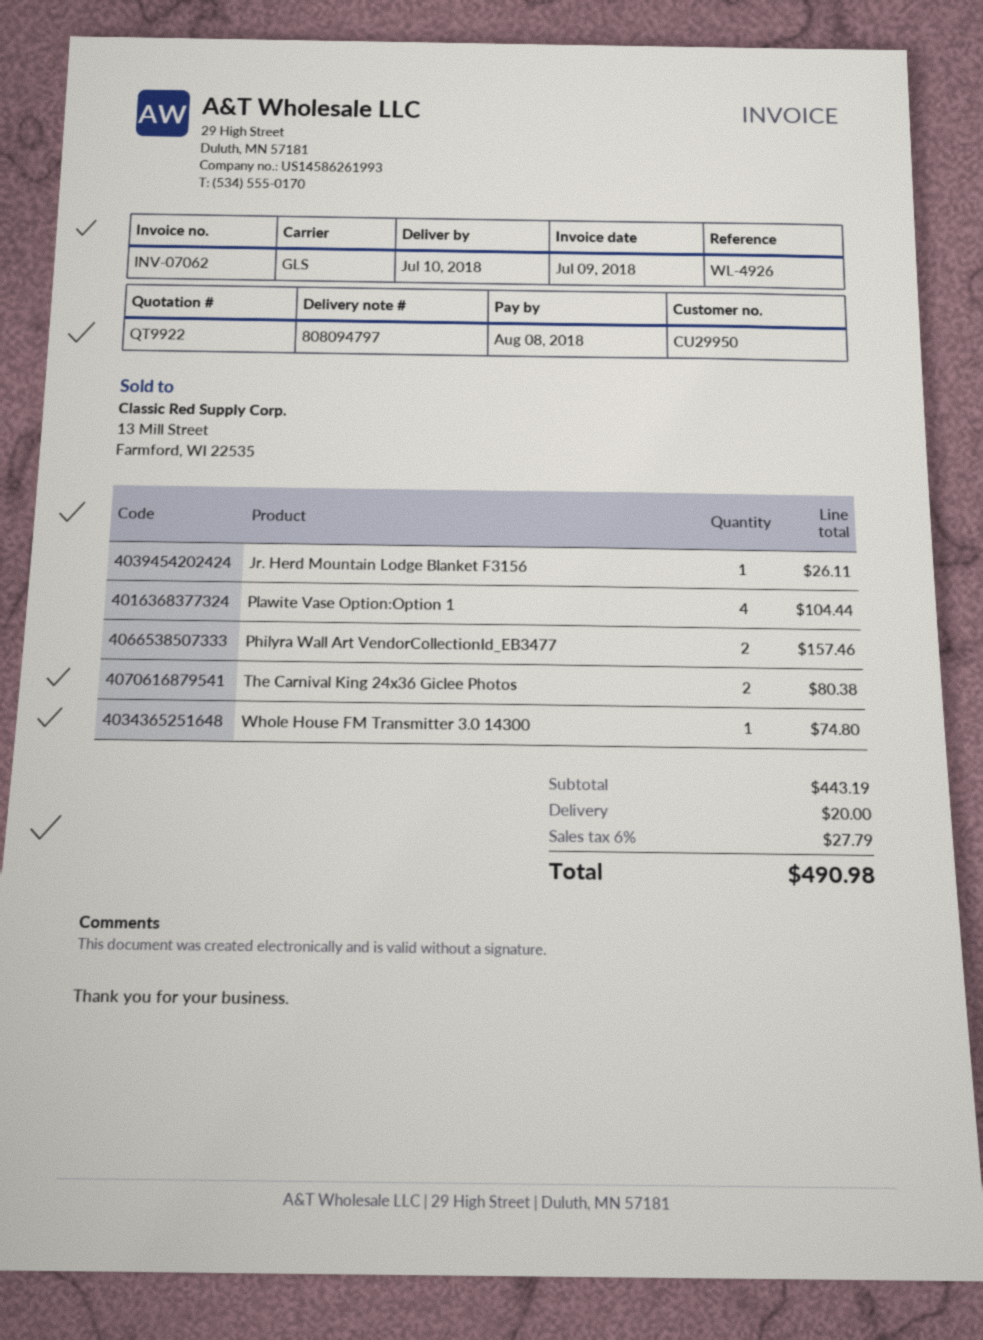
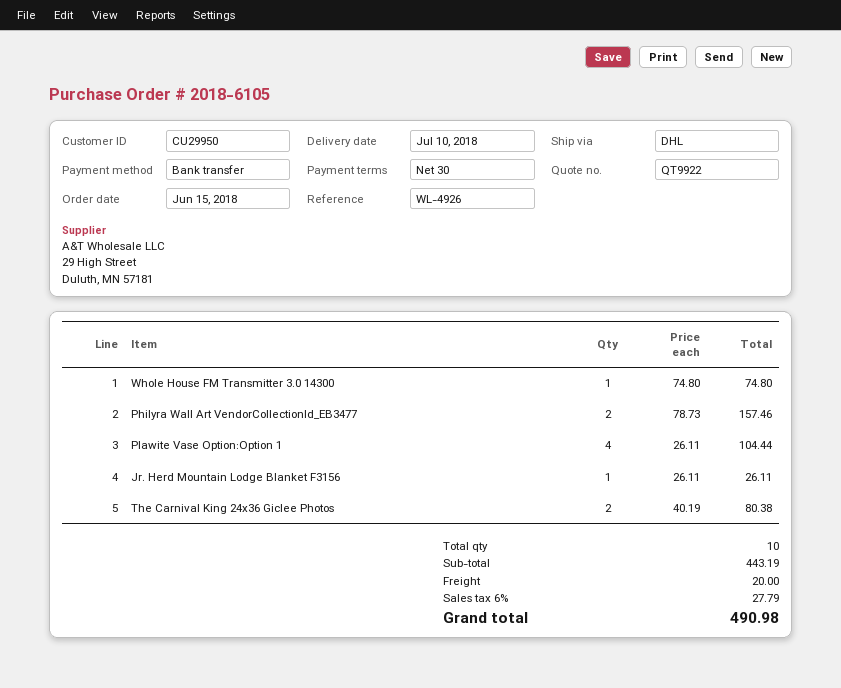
shipping method: GLS -> DHL

